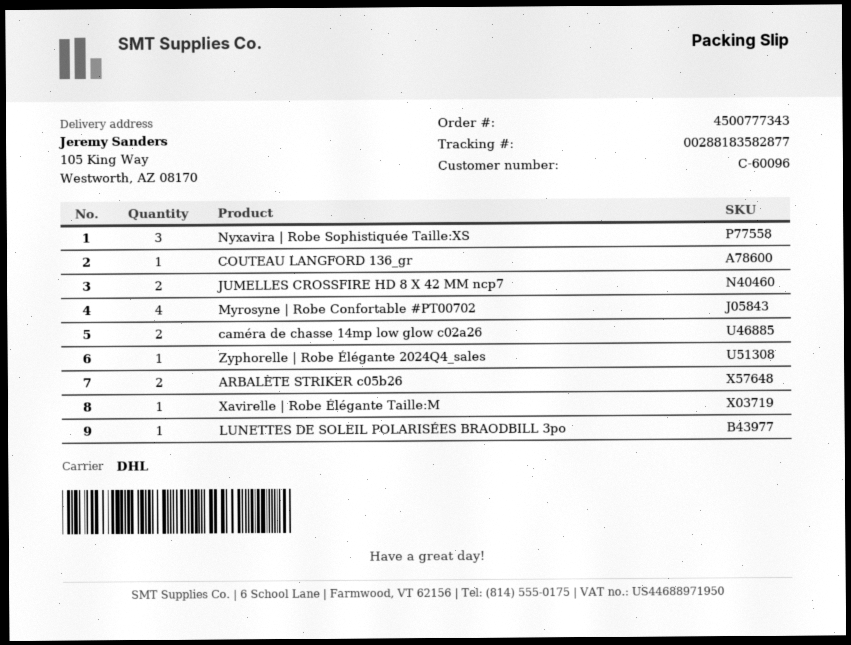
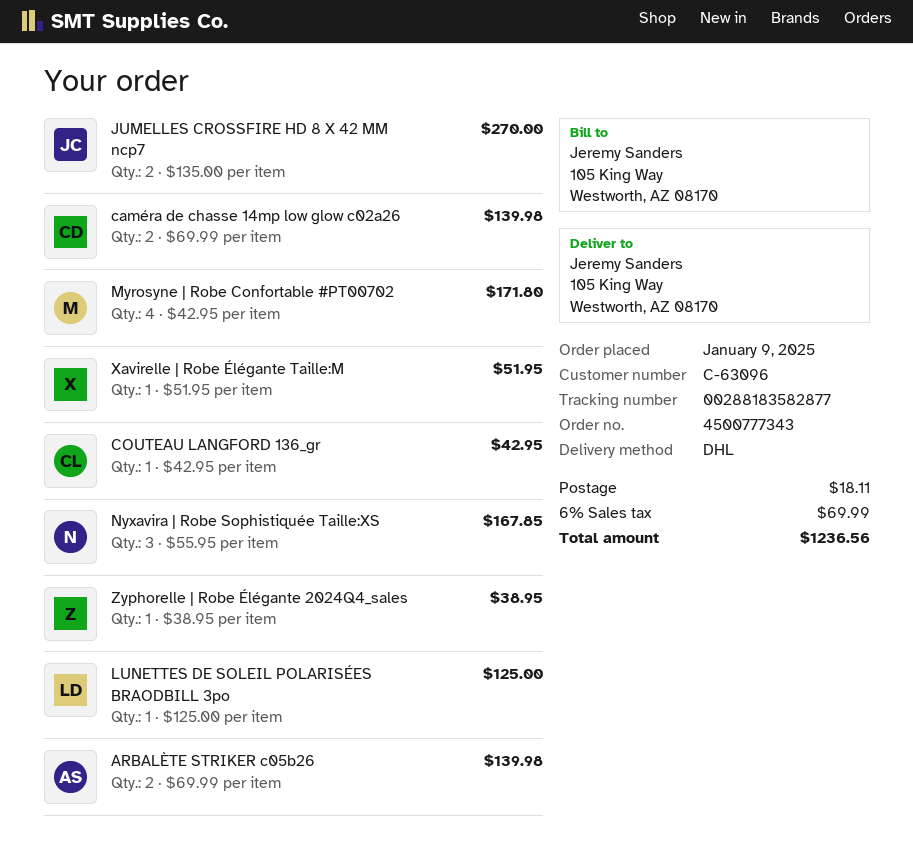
customer number: C-60096 -> C-63096

